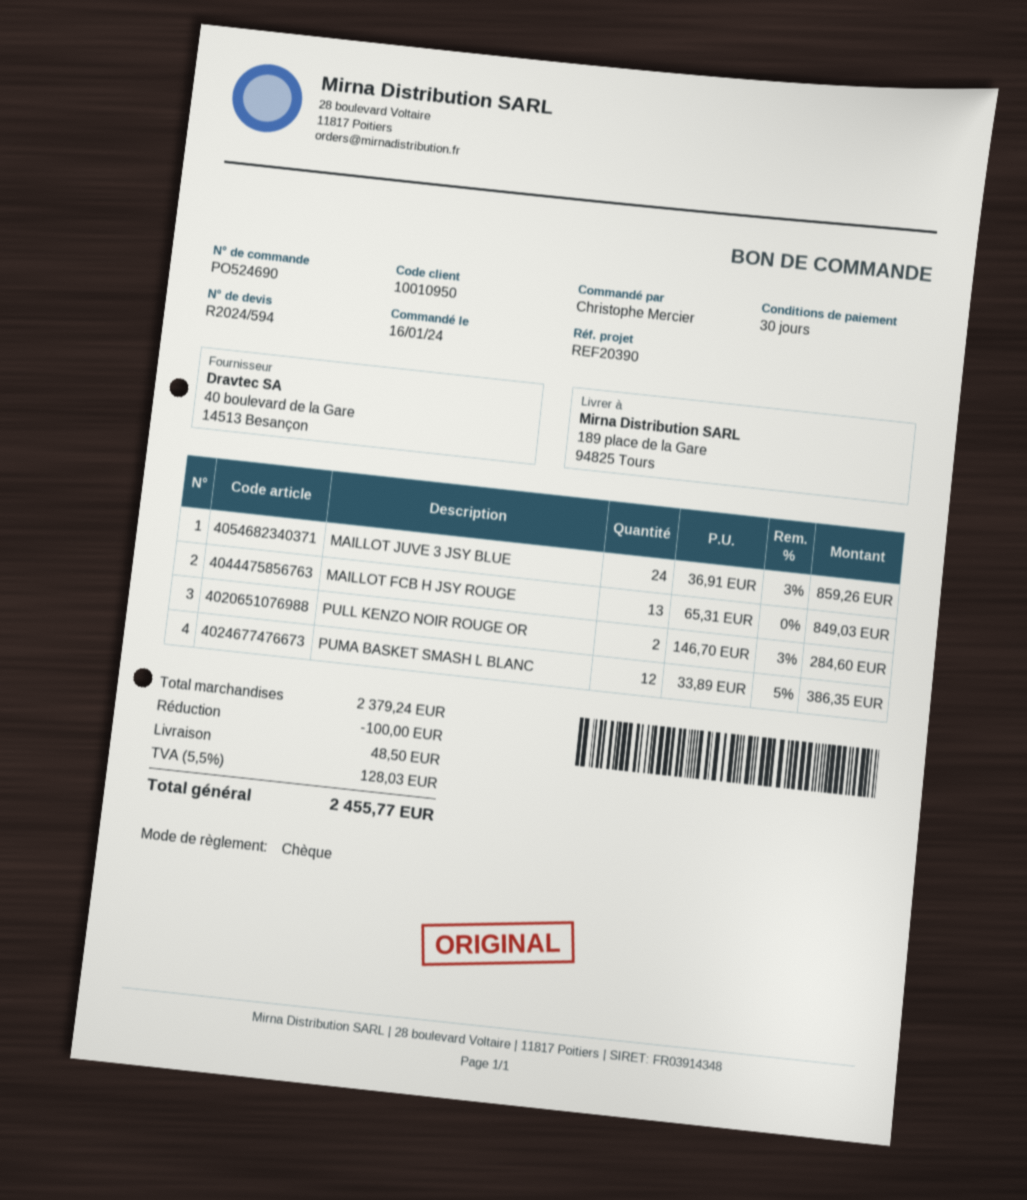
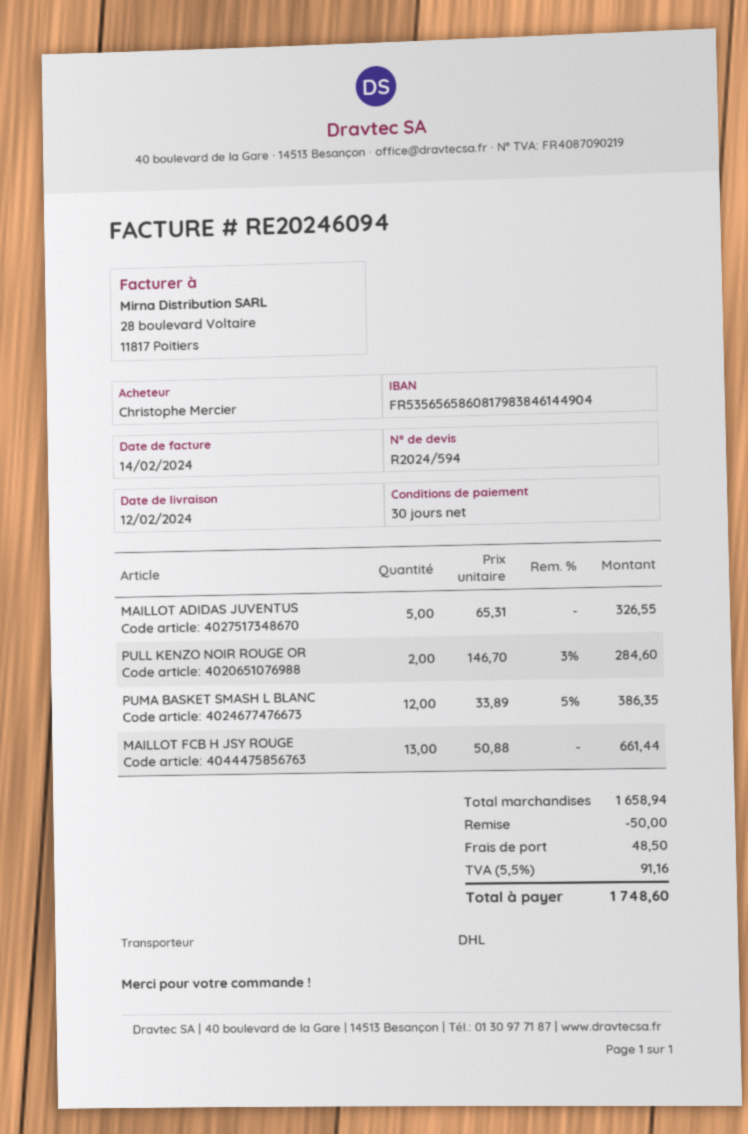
MAILLOT JUVE 3 JSY BLUE: 24 x 36.91 - 3% = 859.26 -> none
MAILLOT FCB H JSY ROUGE: 13 x 65.31 = 849.03 -> 13 x 50.88 = 661.44
MAILLOT ADIDAS JUVENTUS: none -> 5 x 65.31 = 326.55
subtotal: 2379.24 -> 1658.94
discount: 100.00 -> 50.00
tax: 5.5% = 128.03 -> 5.5% = 91.16
total: 2455.77 -> 1748.60

